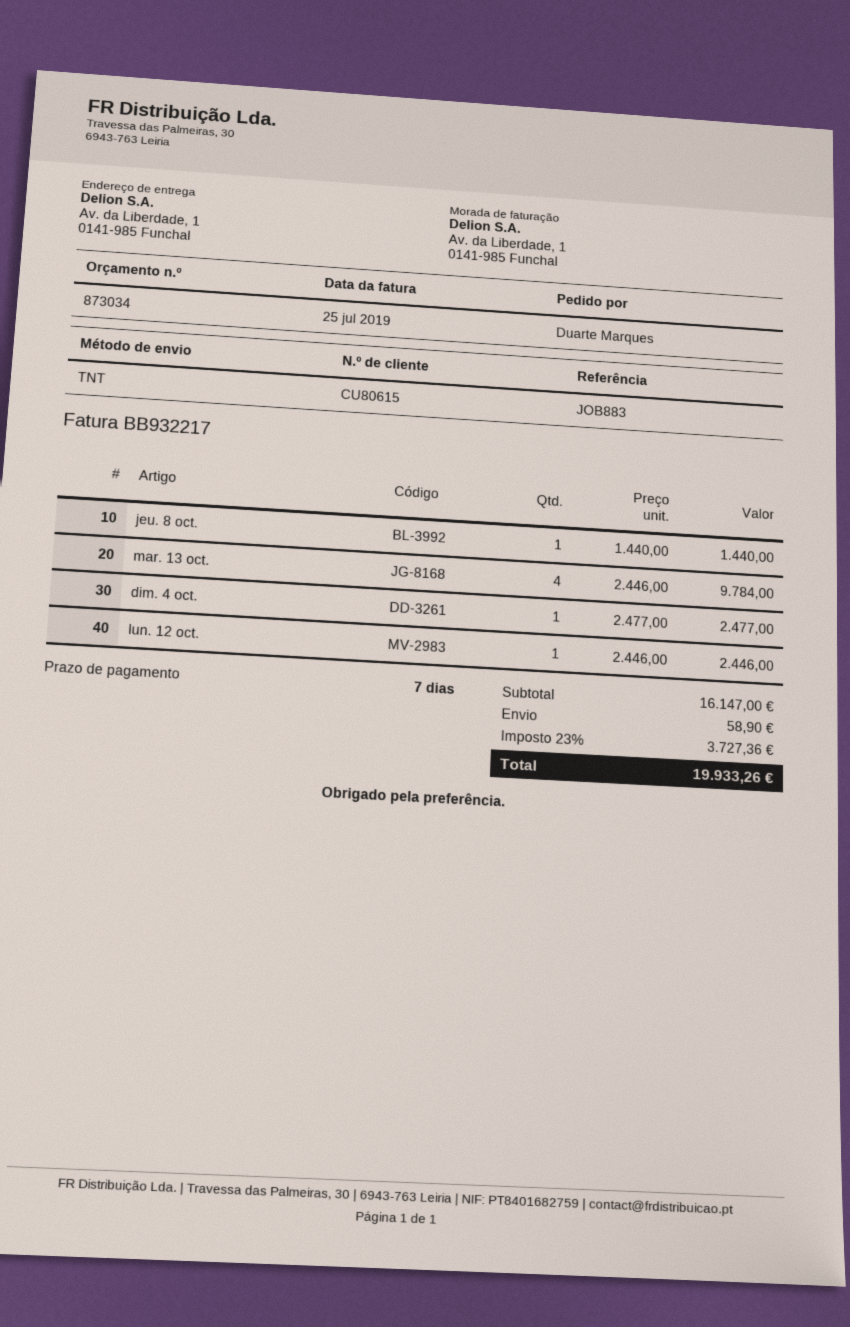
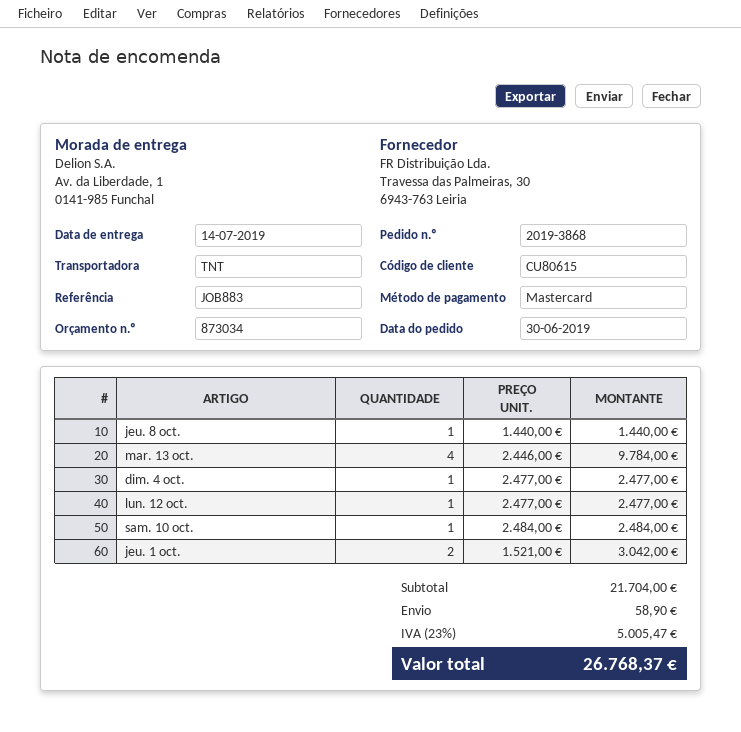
lun. 12 oct.: 1 x 2446.00 = 2446.00 -> 1 x 2477.00 = 2477.00
sam. 10 oct.: none -> 1 x 2484.00 = 2484.00
jeu. 1 oct.: none -> 2 x 1521.00 = 3042.00
subtotal: 16147.00 -> 21704.00
tax: 23% = 3727.36 -> 23% = 5005.47
total: 19933.26 -> 26768.37

